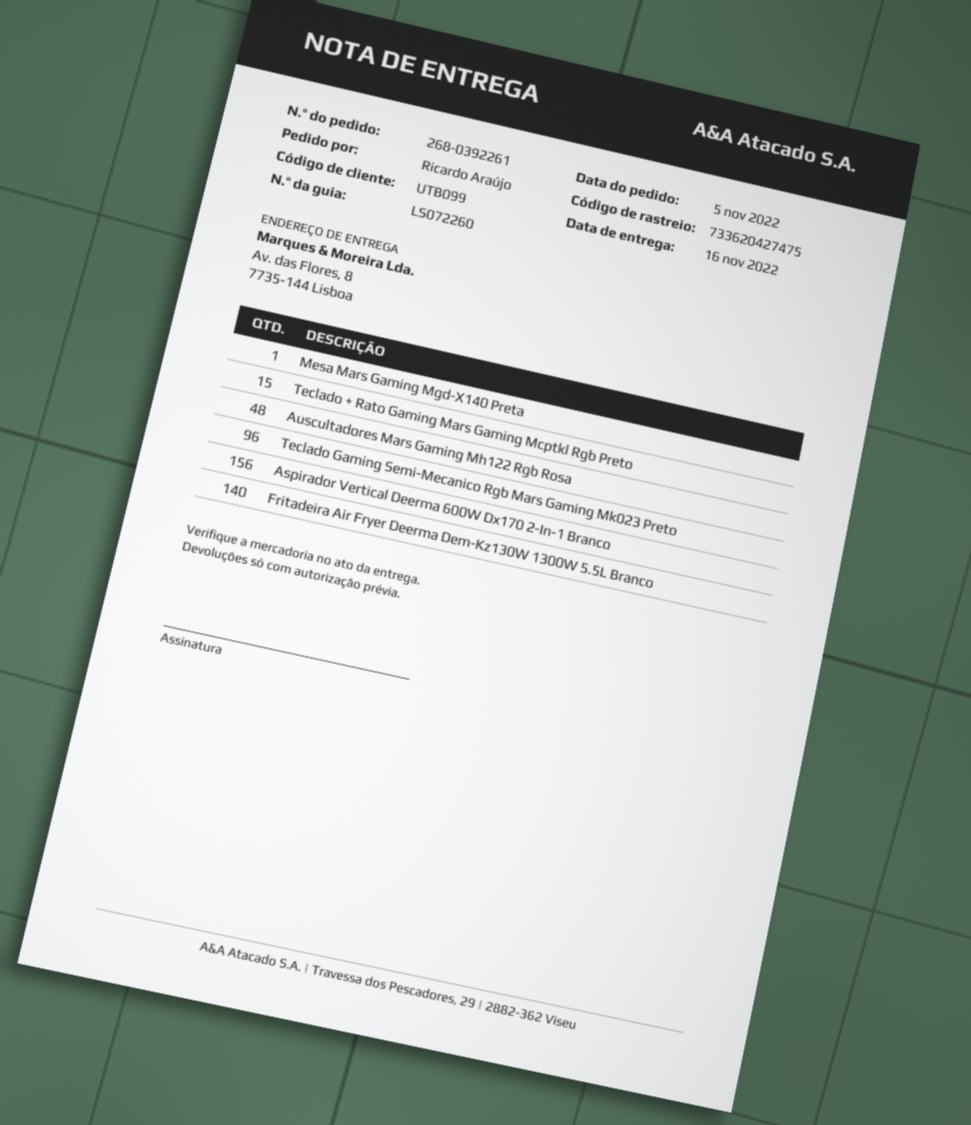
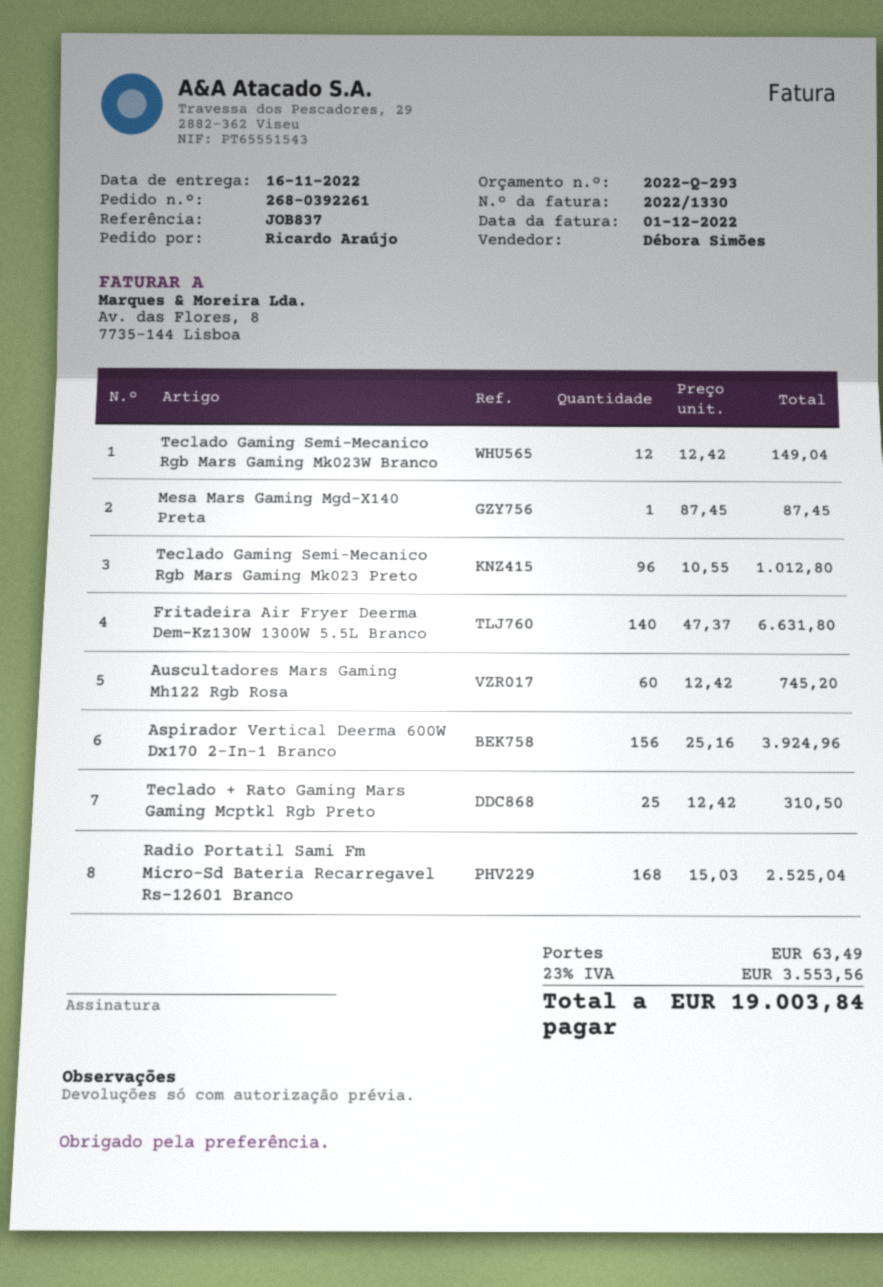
Teclado + Rato Gaming Mars Gaming Mcptkl Rgb Preto: 15 -> 25
Auscultadores Mars Gaming Mh122 Rgb Rosa: 48 -> 60
Teclado Gaming Semi-Mecanico Rgb Mars Gaming Mk023W Branco: none -> 12
Radio Portatil Sami Fm Micro-Sd Bateria Recarregavel Rs-12601 Branco: none -> 168

